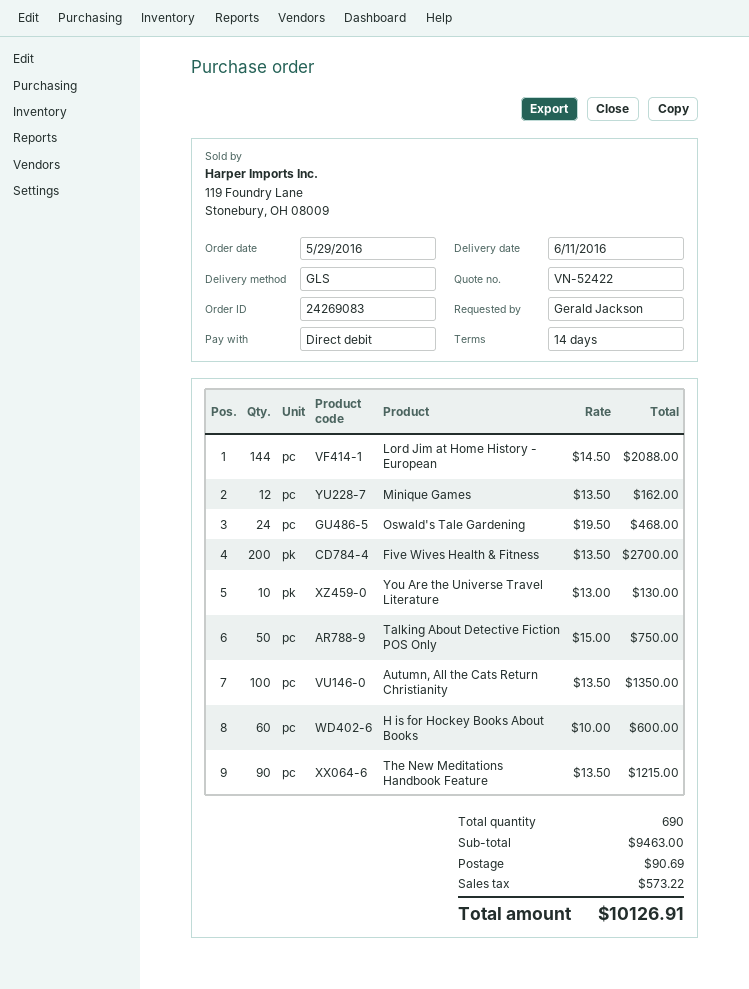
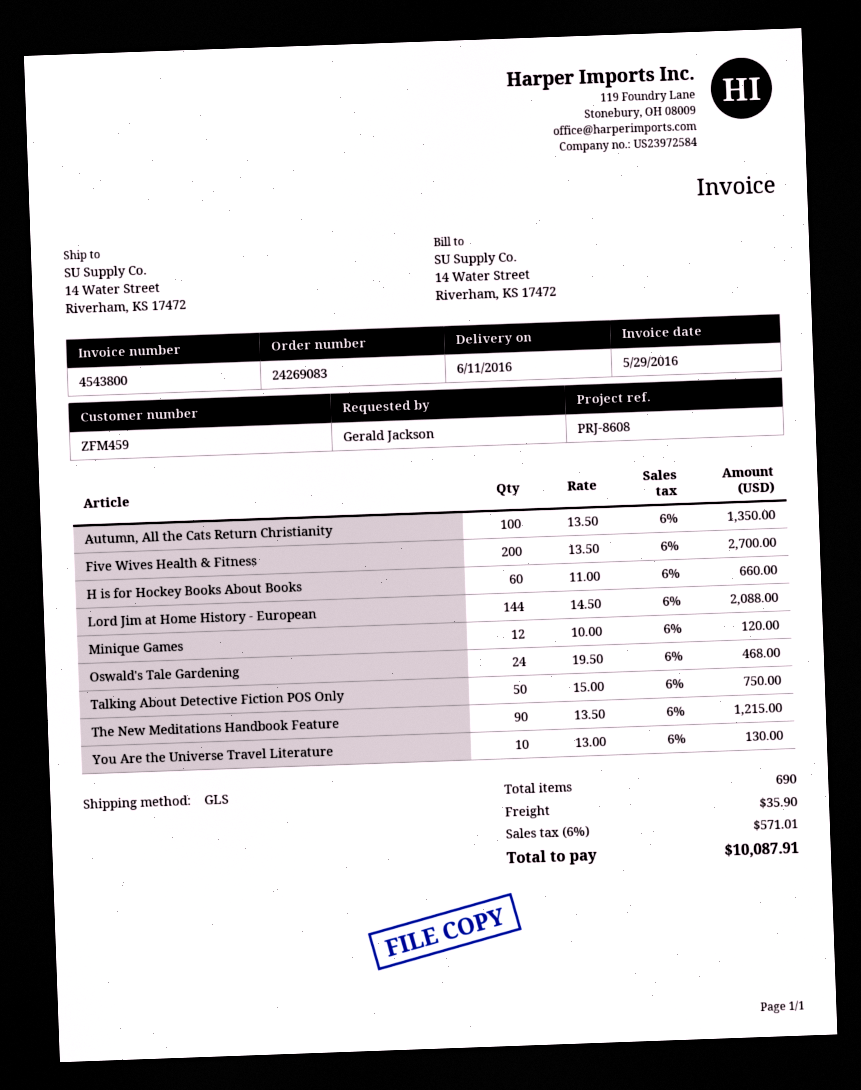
Minique Games: 12 x 13.50 = 162.00 -> 12 x 10.00 = 120.00
H is for Hockey Books About Books: 60 x 10.00 = 600.00 -> 60 x 11.00 = 660.00
shipping: 90.69 -> 35.90
tax: 573.22 -> 571.01
total: 10126.91 -> 10087.91

